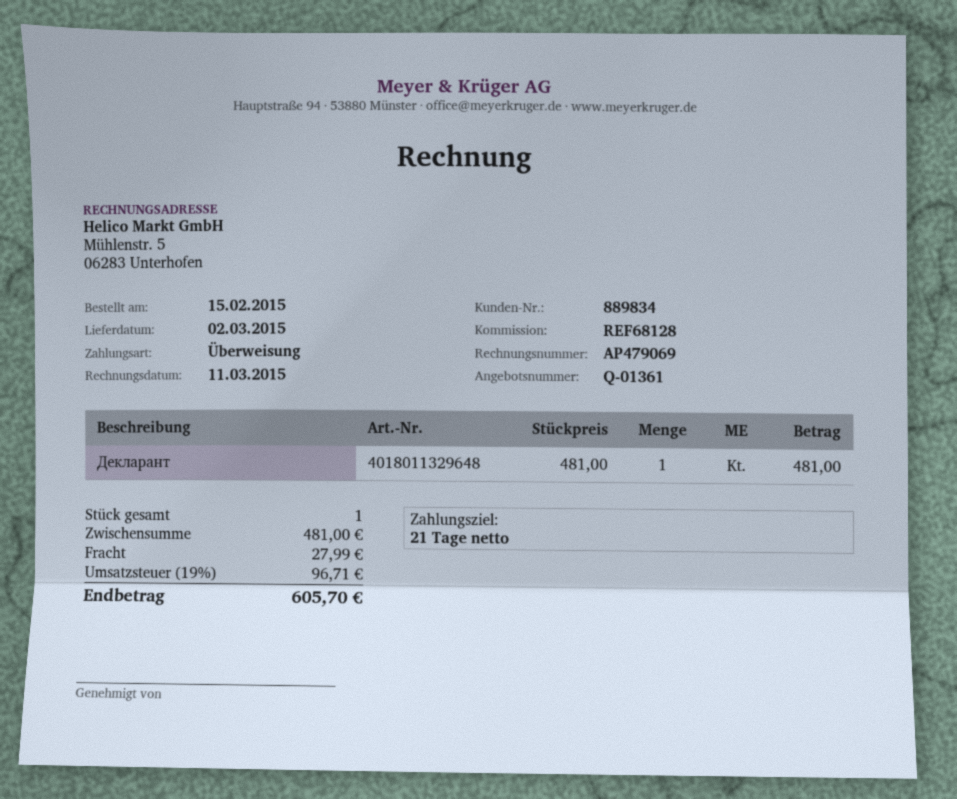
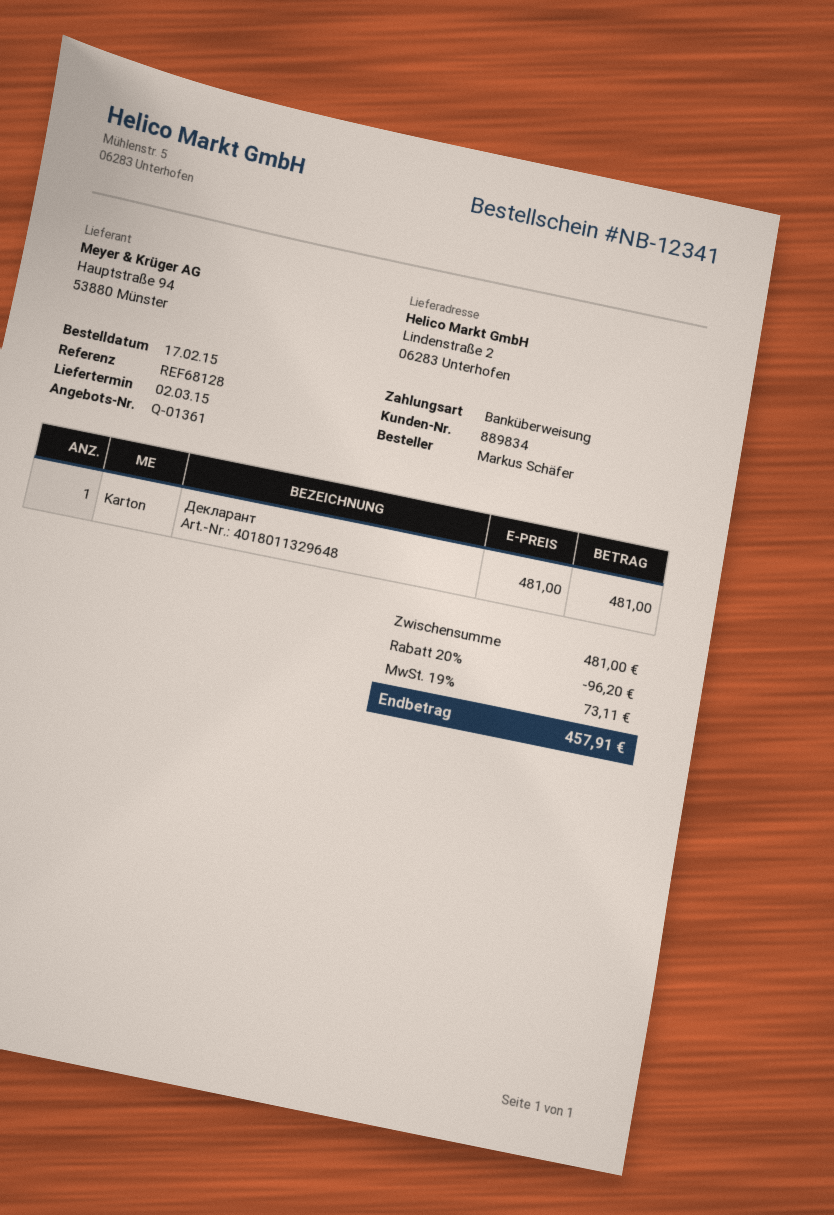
order date: 2015-02-15 -> 2015-02-17
discount: none -> 20% = 96.20
shipping: 27.99 -> none
tax: 19% = 96.71 -> 19% = 73.11
total: 605.70 -> 457.91

